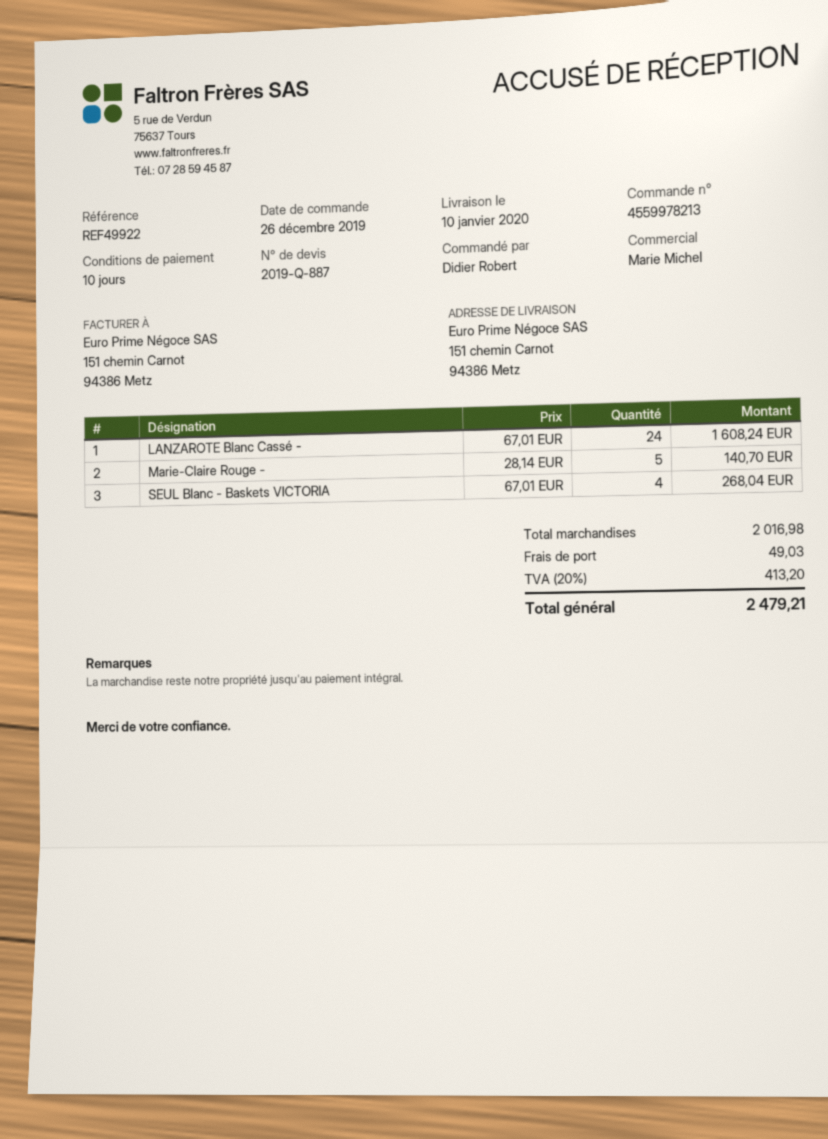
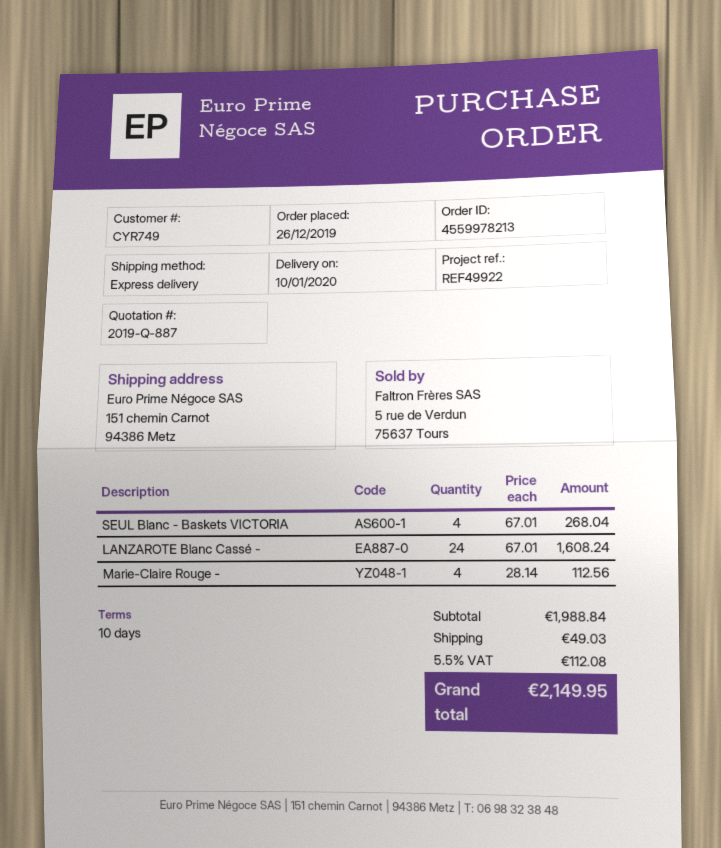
Marie-Claire Rouge -: 5 x 28.14 = 140.70 -> 4 x 28.14 = 112.56
subtotal: 2016.98 -> 1988.84
tax: 20% = 413.20 -> 5.5% = 112.08
total: 2479.21 -> 2149.95

